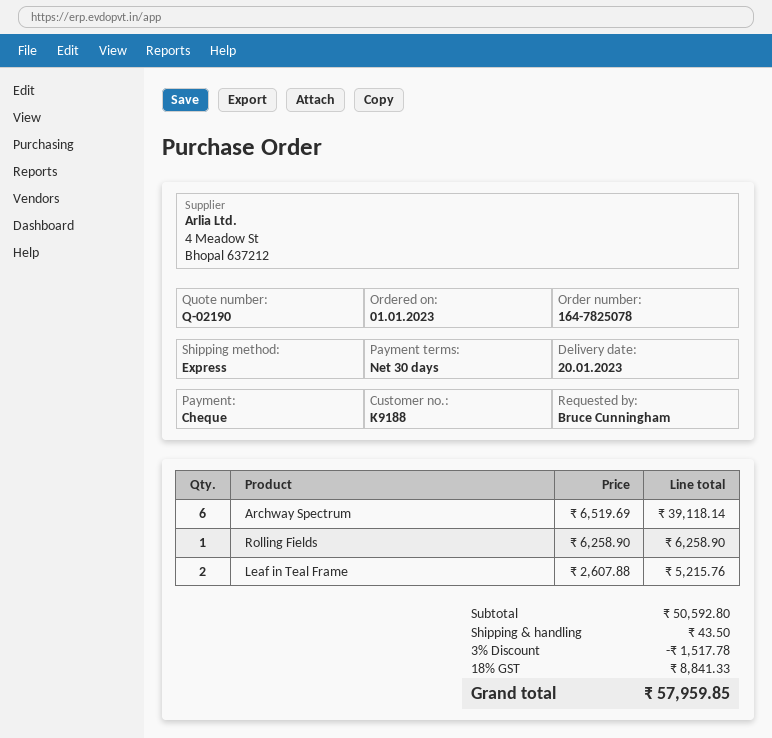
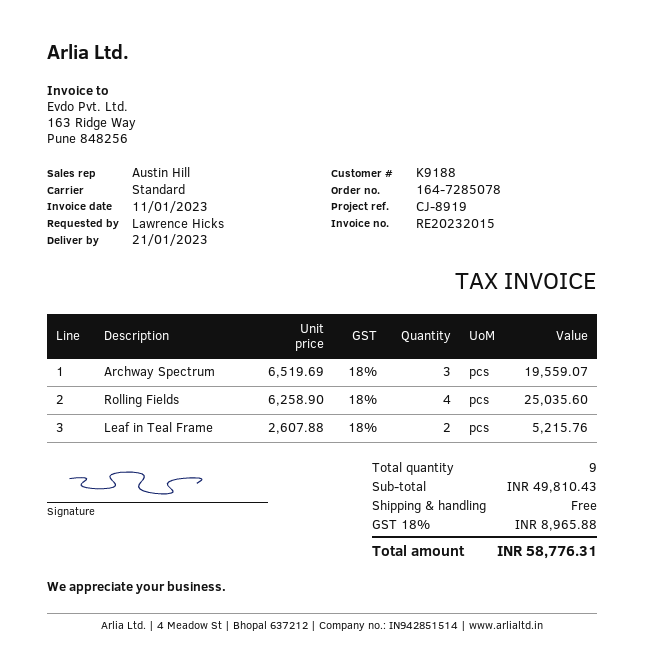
order number: 164-7825078 -> 164-7285078
delivery date: 2023-01-20 -> 2023-01-21
ordered by: Bruce Cunningham -> Lawrence Hicks
shipping method: express -> standard
Archway Spectrum: 6 x 6519.69 = 39118.14 -> 3 x 6519.69 = 19559.07
Rolling Fields: 1 x 6258.90 = 6258.90 -> 4 x 6258.90 = 25035.60
subtotal: 50592.80 -> 49810.43
discount: 3% = 1517.78 -> none
shipping: 43.50 -> 0.00
tax: 18% = 8841.33 -> 18% = 8965.88
total: 57959.85 -> 58776.31

